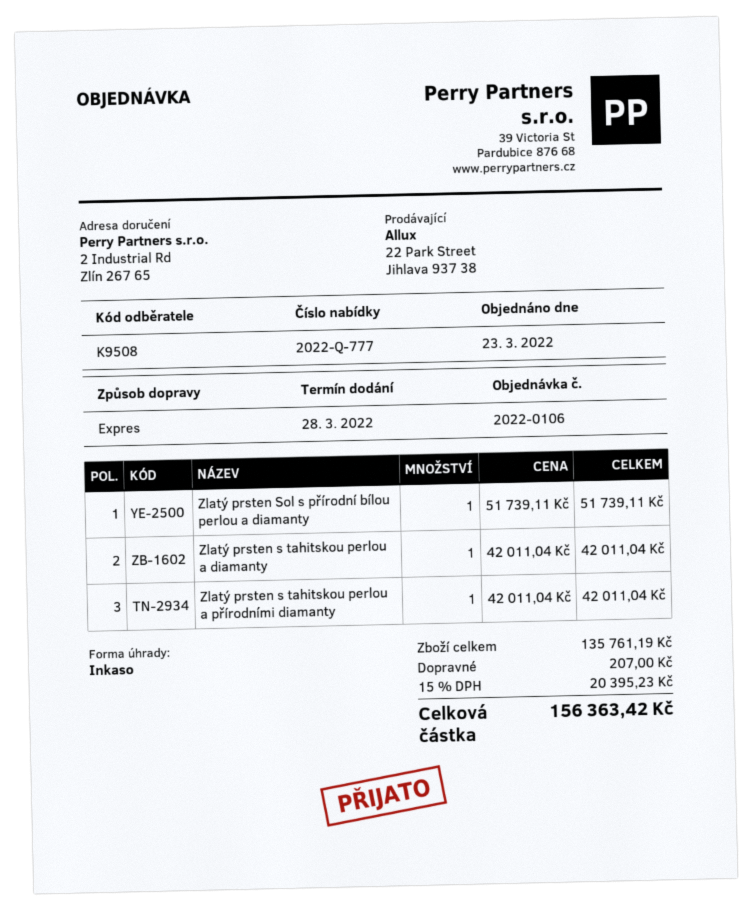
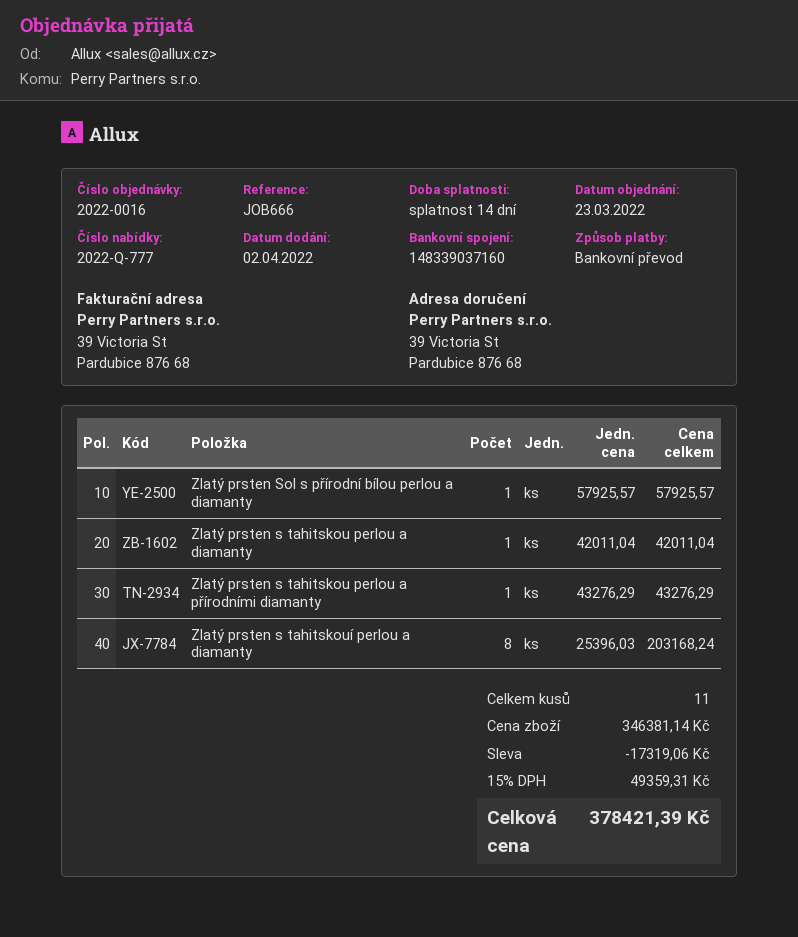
order number: 2022-0106 -> 2022-0016
delivery date: 2022-03-28 -> 2022-04-02
payment method: direct debit -> bank transfer
ship to: 2 Industrial Rd, Zlín 267 65 -> 39 Victoria St, Pardubice 876 68
Zlatý prsten Sol s přírodní bílou perlou a diamanty: 1 x 51739.11 = 51739.11 -> 1 x 57925.57 = 57925.57
Zlatý prsten s tahitskou perlou a přírodními diamanty: 1 x 42011.04 = 42011.04 -> 1 x 43276.29 = 43276.29
Zlatý prsten s tahitskouí perlou a diamanty: none -> 8 x 25396.03 = 203168.24
subtotal: 135761.19 -> 346381.14
discount: none -> 17319.06
shipping: 207.00 -> none
tax: 15% = 20395.23 -> 15% = 49359.31
total: 156363.42 -> 378421.39

